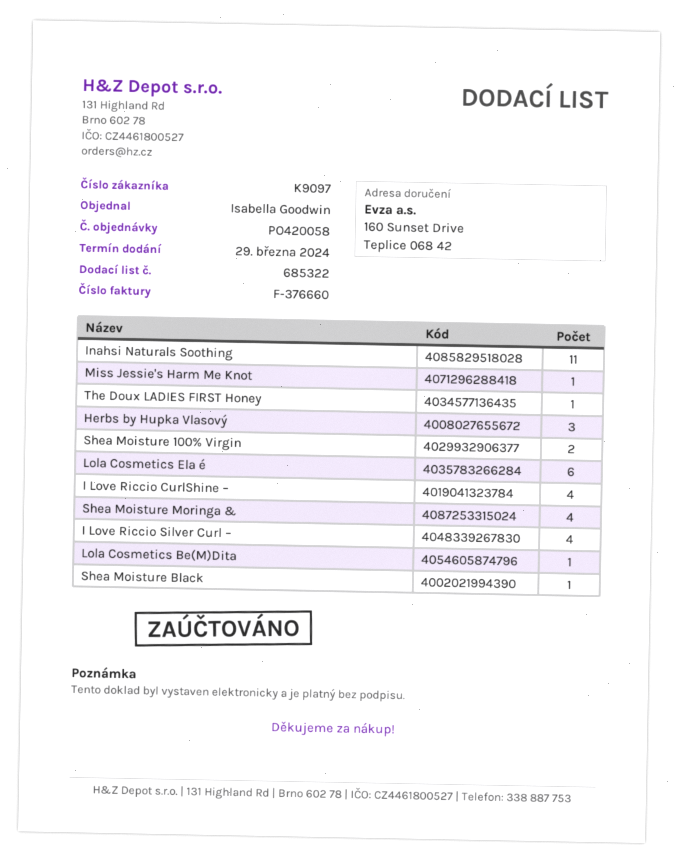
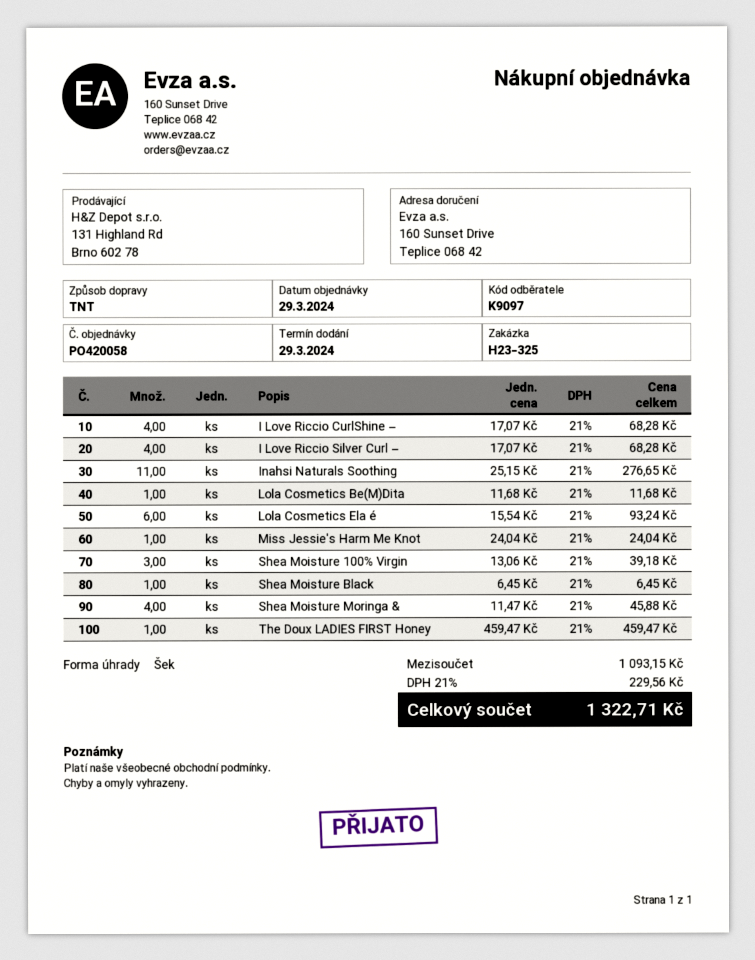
Herbs by Hupka Vlasový: 3 -> none
Shea Moisture 100% Virgin: 2 -> 3

